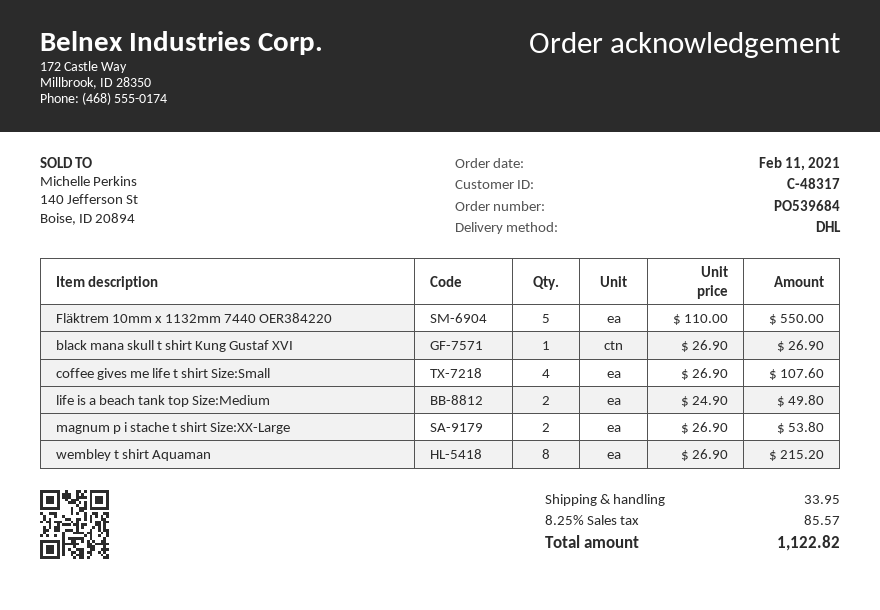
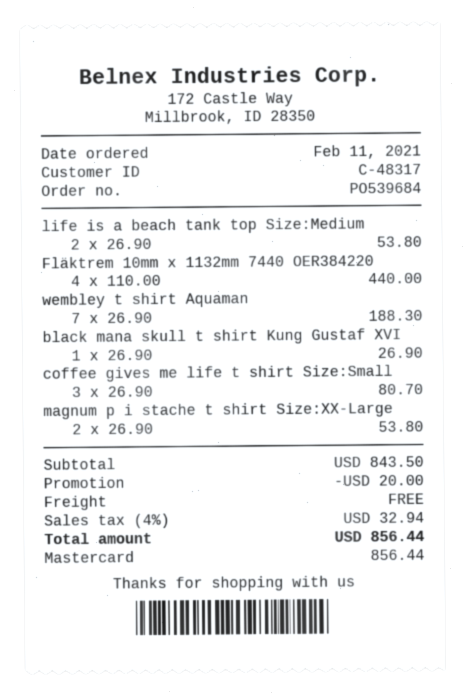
Fläktrem 10mm x 1132mm 7440 OER384220: 5 x 110.00 = 550.00 -> 4 x 110.00 = 440.00
coffee gives me life t shirt Size:Small: 4 x 26.90 = 107.60 -> 3 x 26.90 = 80.70
life is a beach tank top Size:Medium: 2 x 24.90 = 49.80 -> 2 x 26.90 = 53.80
wembley t shirt Aquaman: 8 x 26.90 = 215.20 -> 7 x 26.90 = 188.30
discount: none -> 20.00
shipping: 33.95 -> 0.00
tax: 8.25% = 85.57 -> 4% = 32.94
total: 1122.82 -> 856.44

